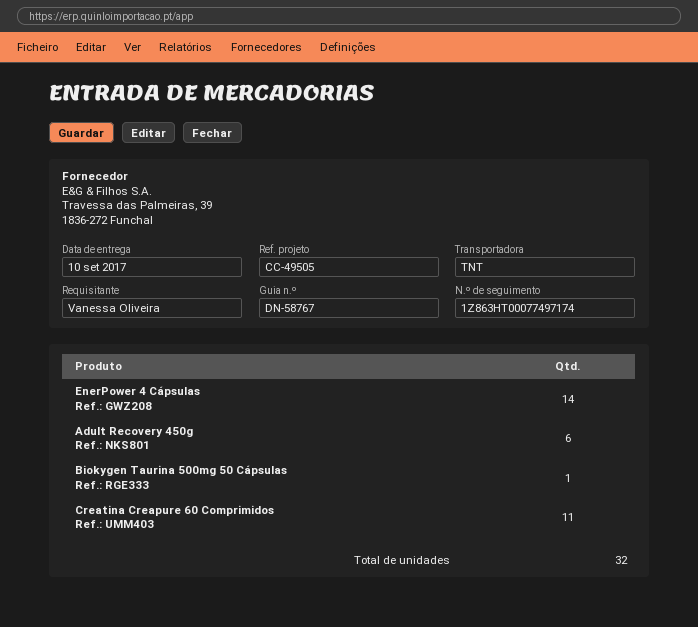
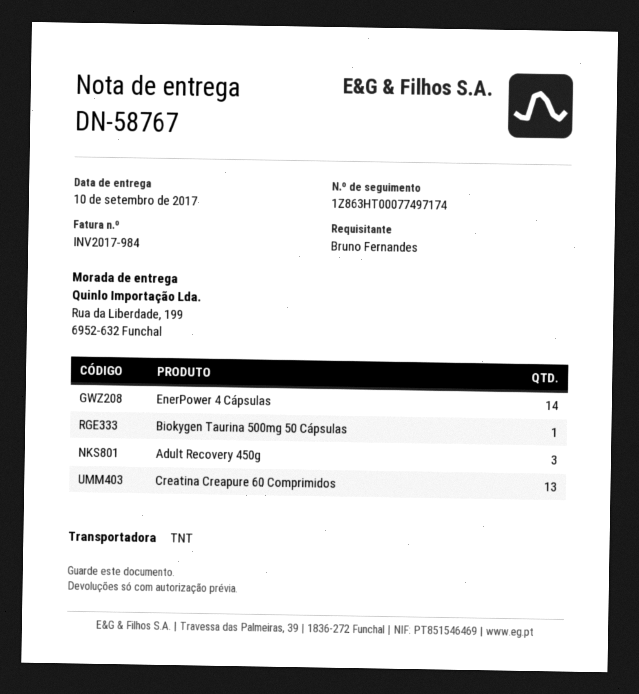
ordered by: Vanessa Oliveira -> Bruno Fernandes
Adult Recovery 450g: 6 -> 3
Creatina Creapure 60 Comprimidos: 11 -> 13

